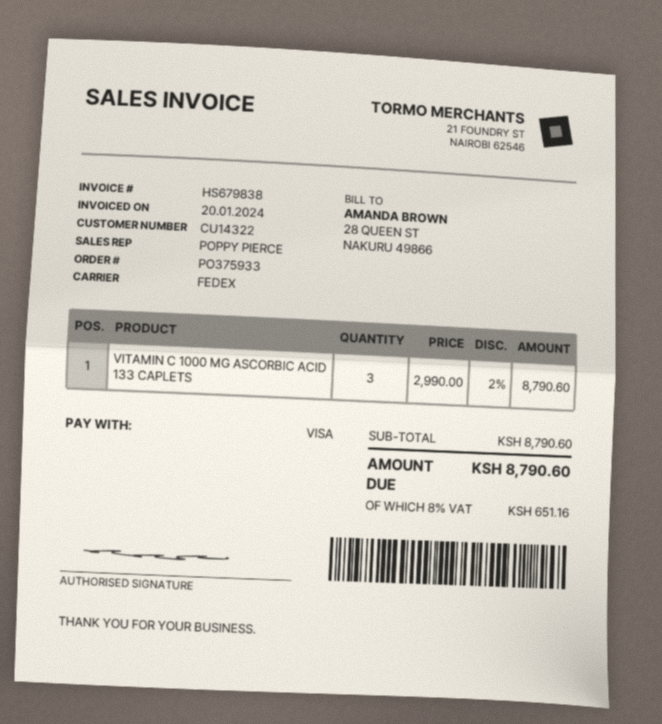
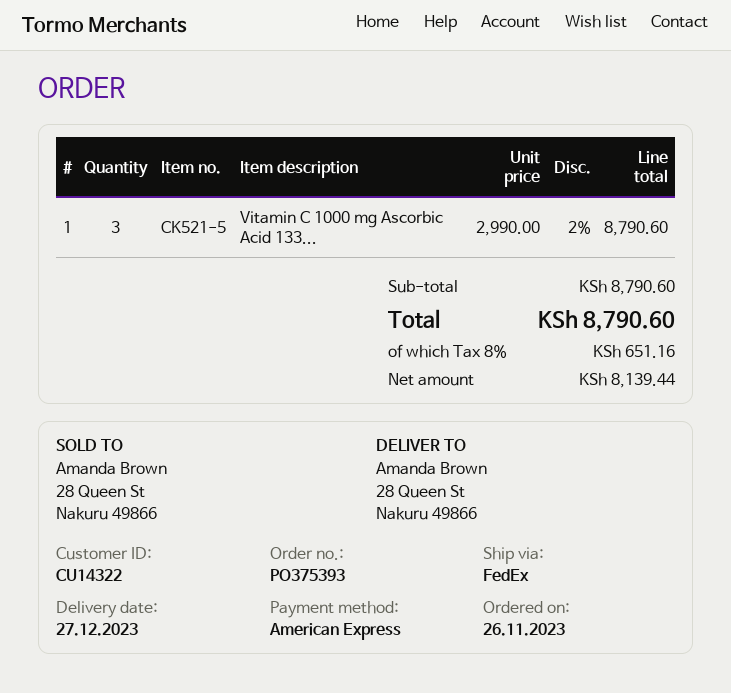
order number: PO375933 -> PO375393
payment method: Visa -> American Express

